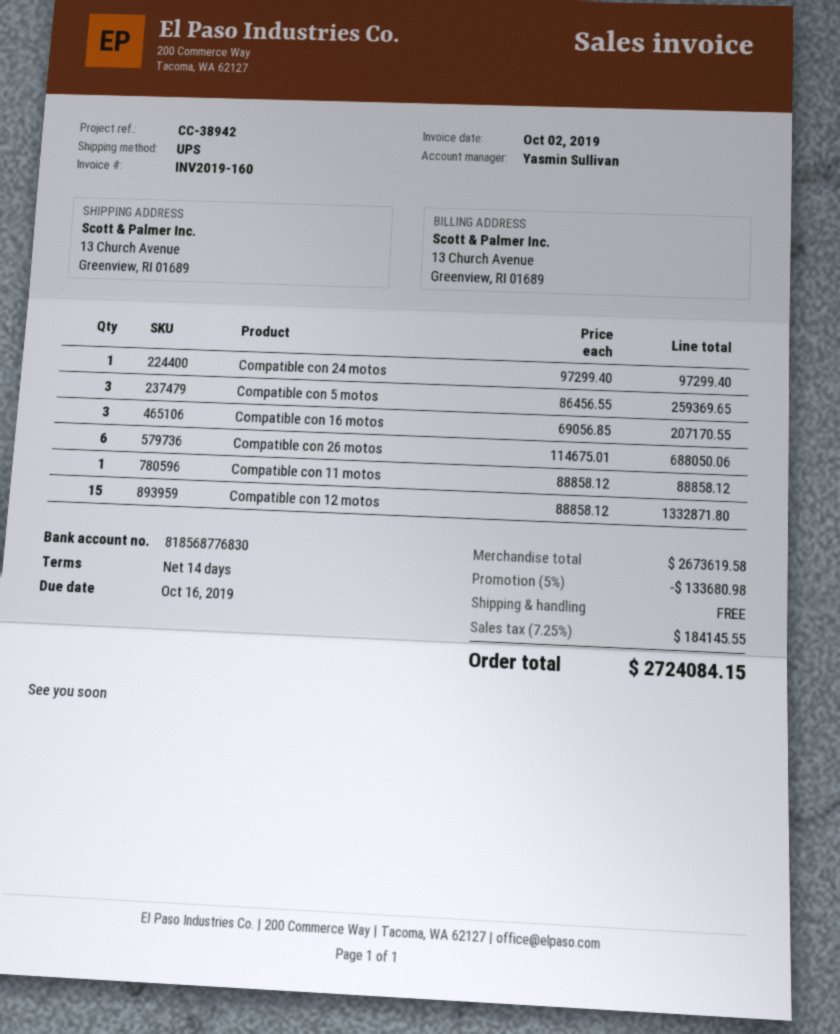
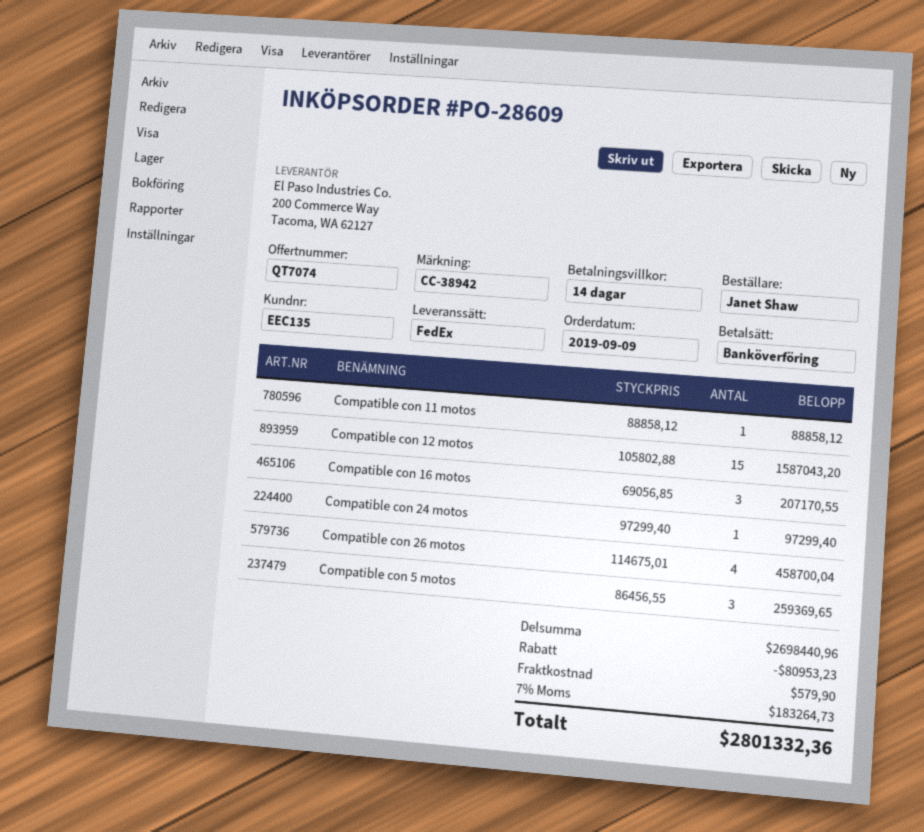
shipping method: UPS -> FedEx
Compatible con 26 motos: 6 x 114675.01 = 688050.06 -> 4 x 114675.01 = 458700.04
Compatible con 12 motos: 15 x 88858.12 = 1332871.80 -> 15 x 105802.88 = 1587043.20
subtotal: 2673619.58 -> 2698440.96
discount: 133680.98 -> 80953.23
shipping: 0.00 -> 579.90
tax: 7.25% = 184145.55 -> 7% = 183264.73
total: 2724084.15 -> 2801332.36

